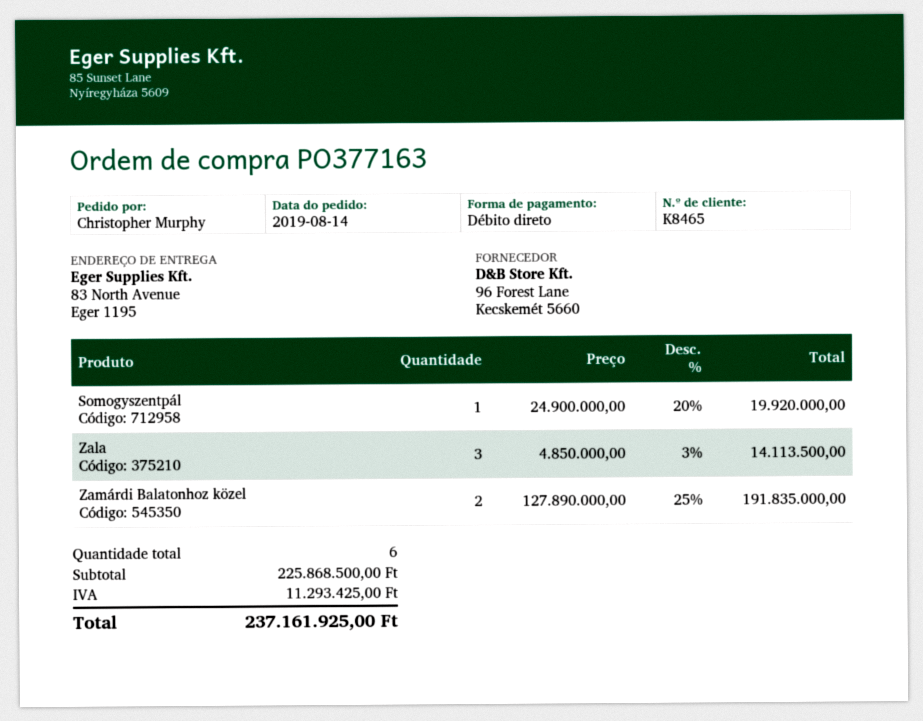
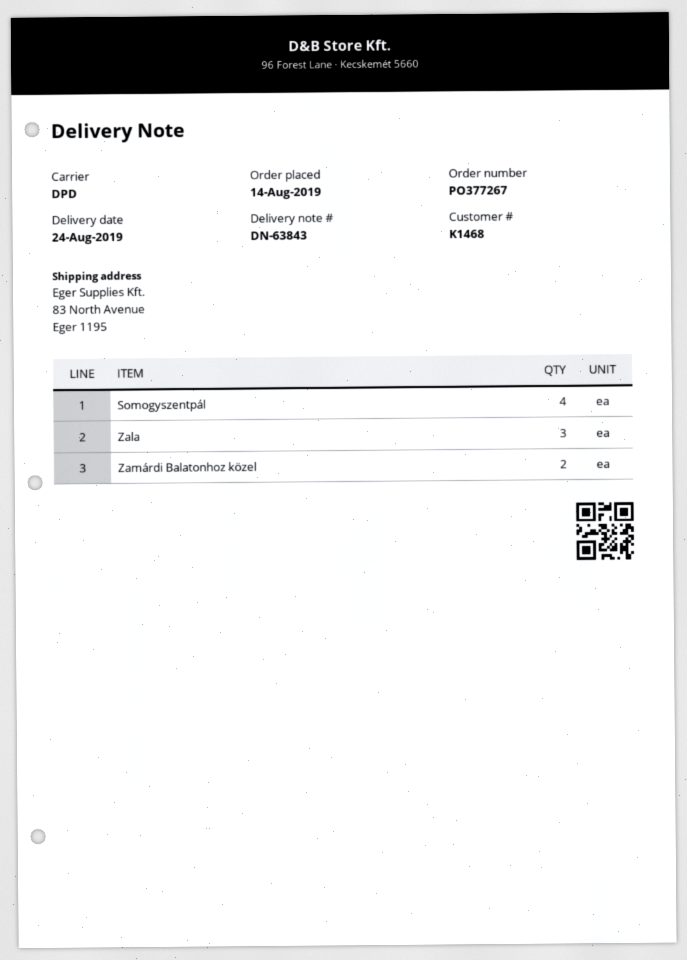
order number: PO377163 -> PO377267
customer number: K8465 -> K1468
Somogyszentpál: 1 -> 4

